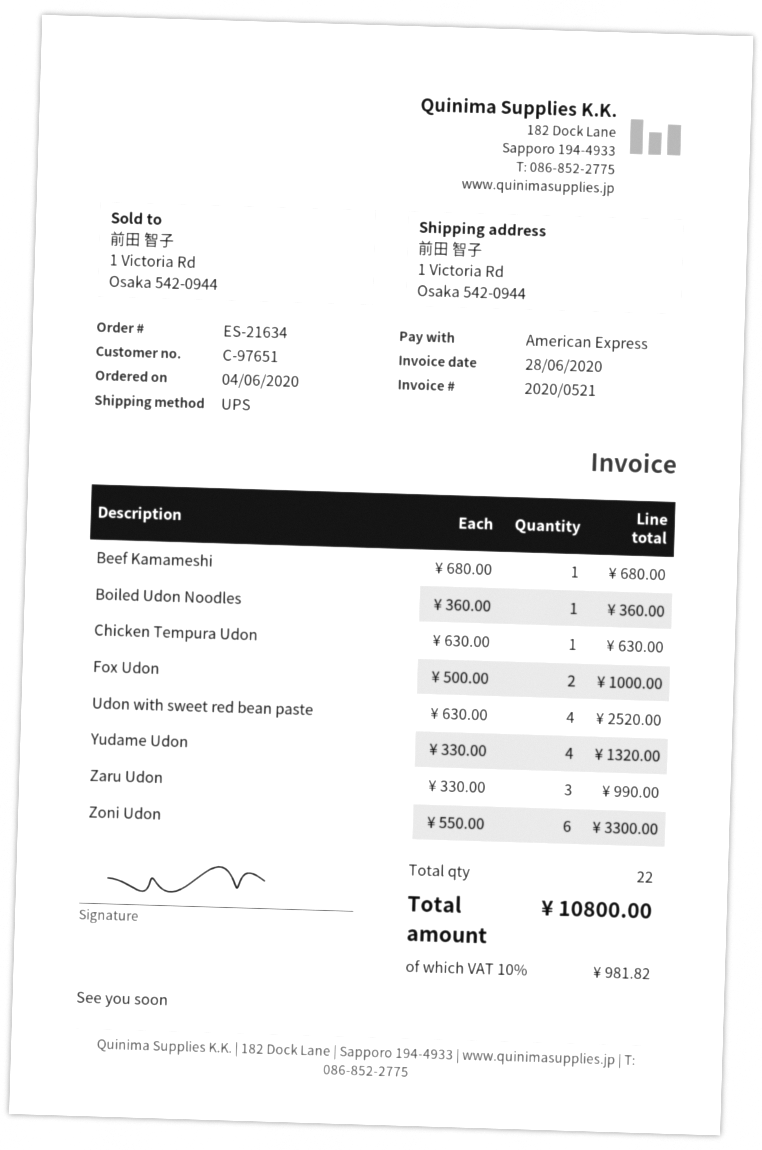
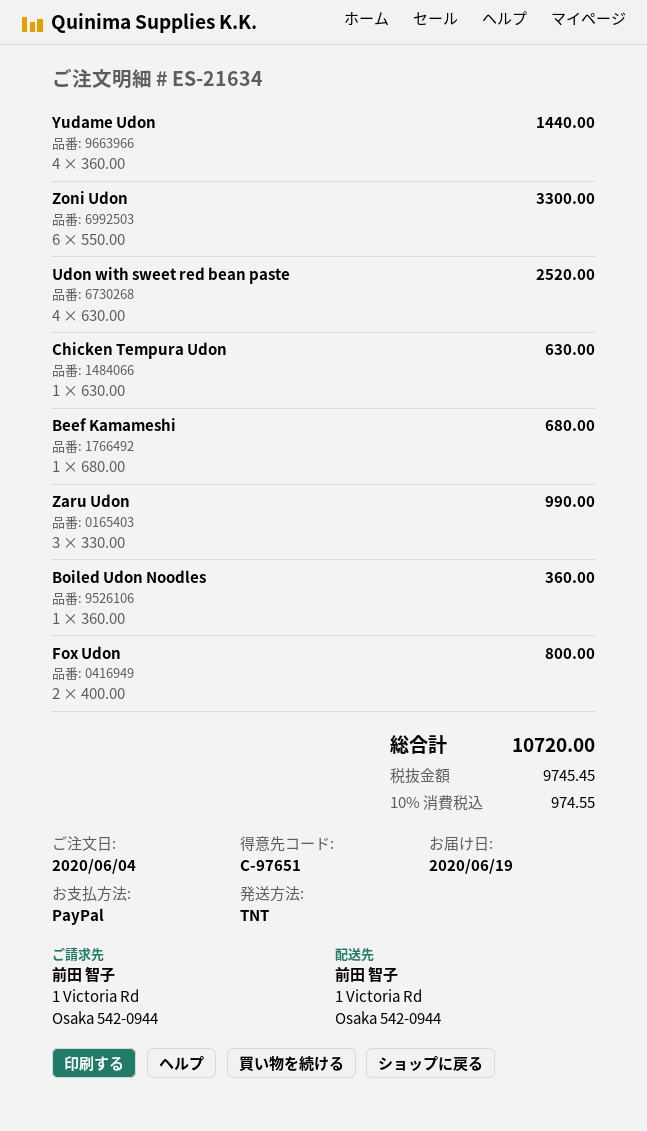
payment method: American Express -> PayPal
shipping method: UPS -> TNT
Fox Udon: 2 x 500.00 = 1000.00 -> 2 x 400.00 = 800.00
Yudame Udon: 4 x 330.00 = 1320.00 -> 4 x 360.00 = 1440.00
tax: 10% = 981.82 -> 10% = 974.55
total: 10800.00 -> 10720.00

